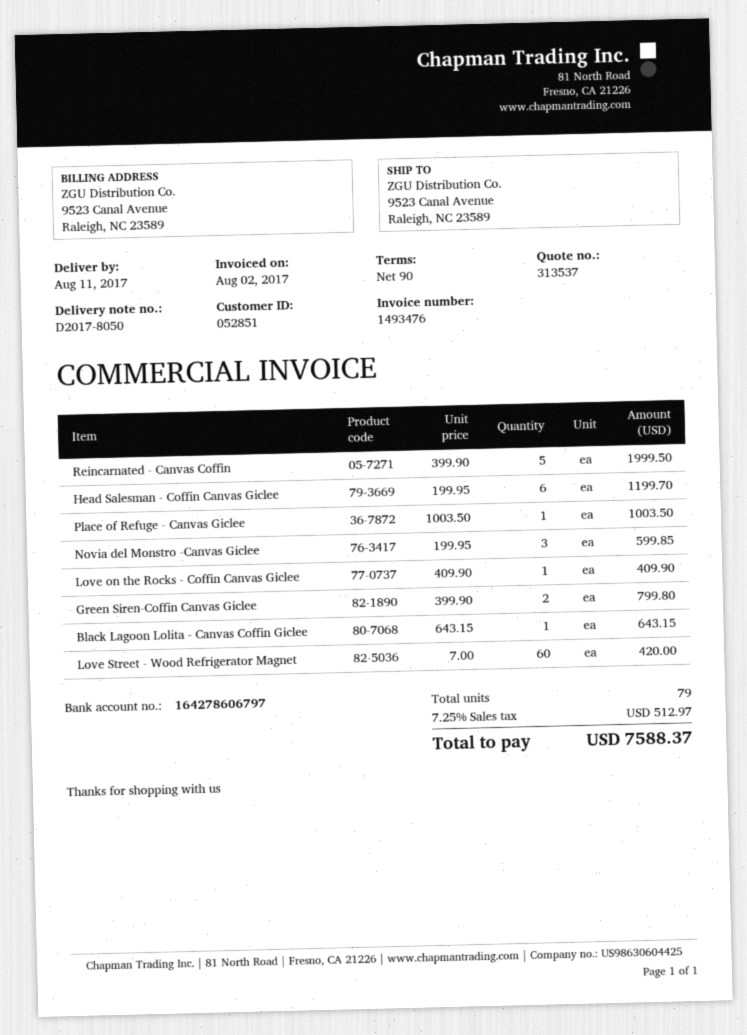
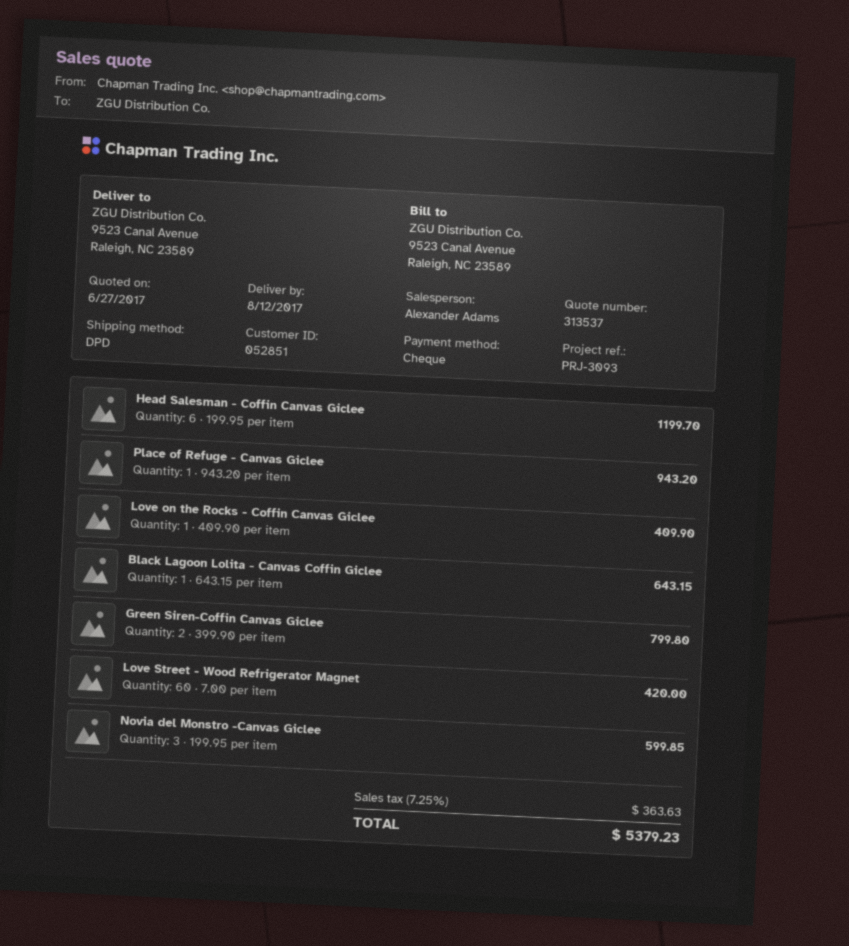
delivery date: 2017-08-11 -> 2017-08-12
Reincarnated - Canvas Coffin: 5 x 399.90 = 1999.50 -> none
Place of Refuge - Canvas Giclee: 1 x 1003.50 = 1003.50 -> 1 x 943.20 = 943.20
tax: 7.25% = 512.97 -> 7.25% = 363.63
total: 7588.37 -> 5379.23

